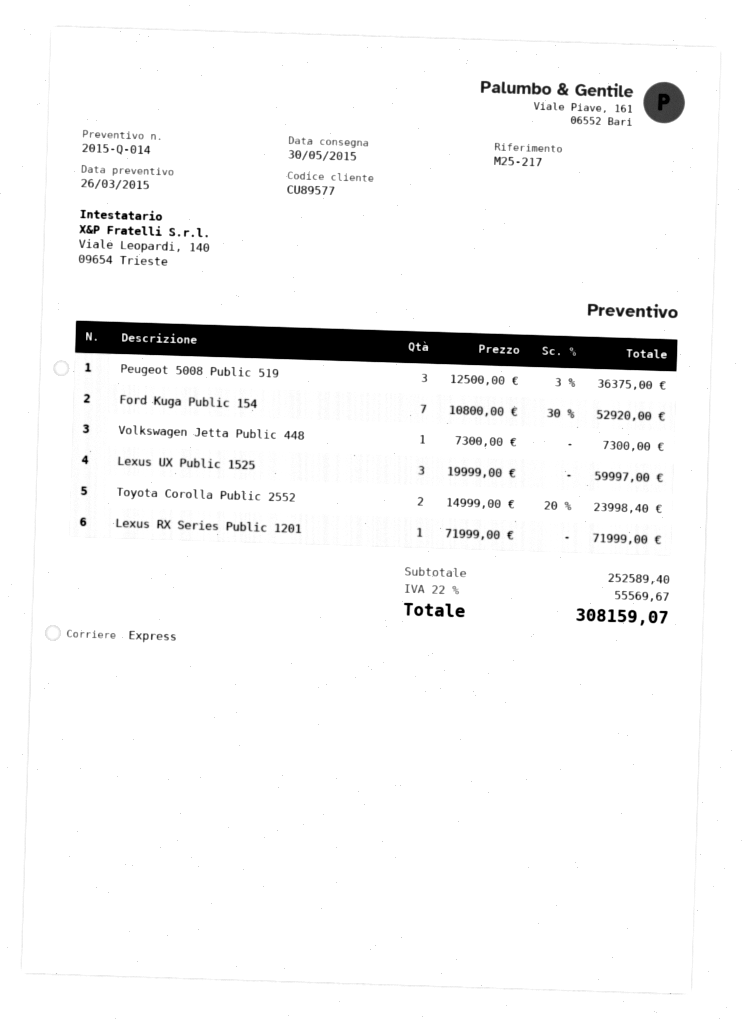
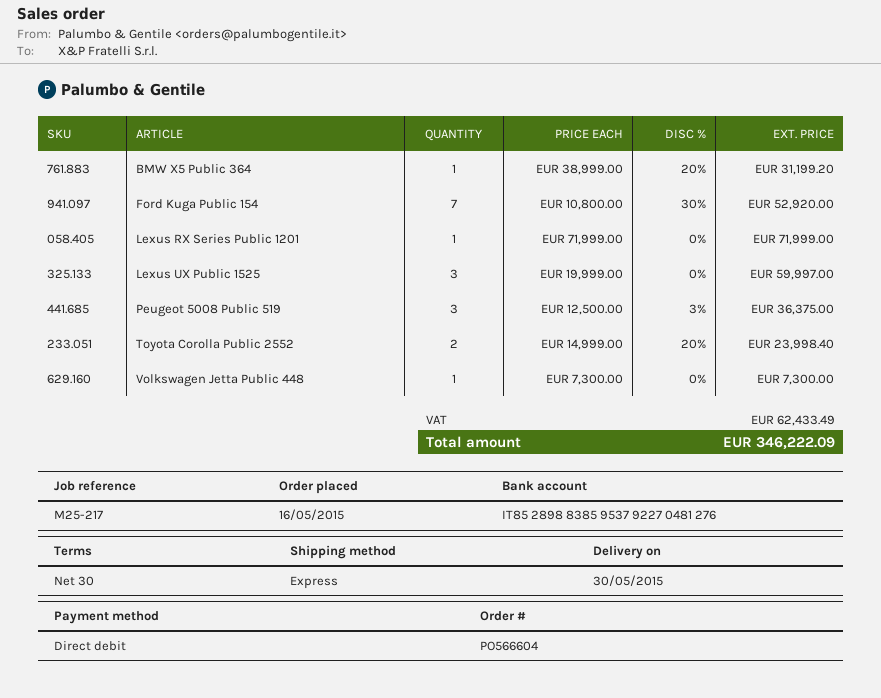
BMW X5 Public 364: none -> 1 x 38999.00 - 20% = 31199.20
tax: 55569.67 -> 62433.49
total: 308159.07 -> 346222.09

